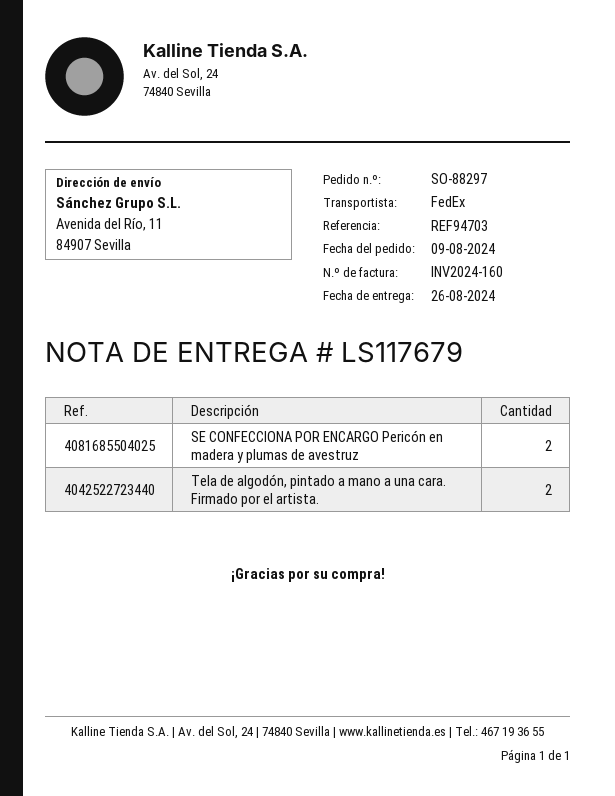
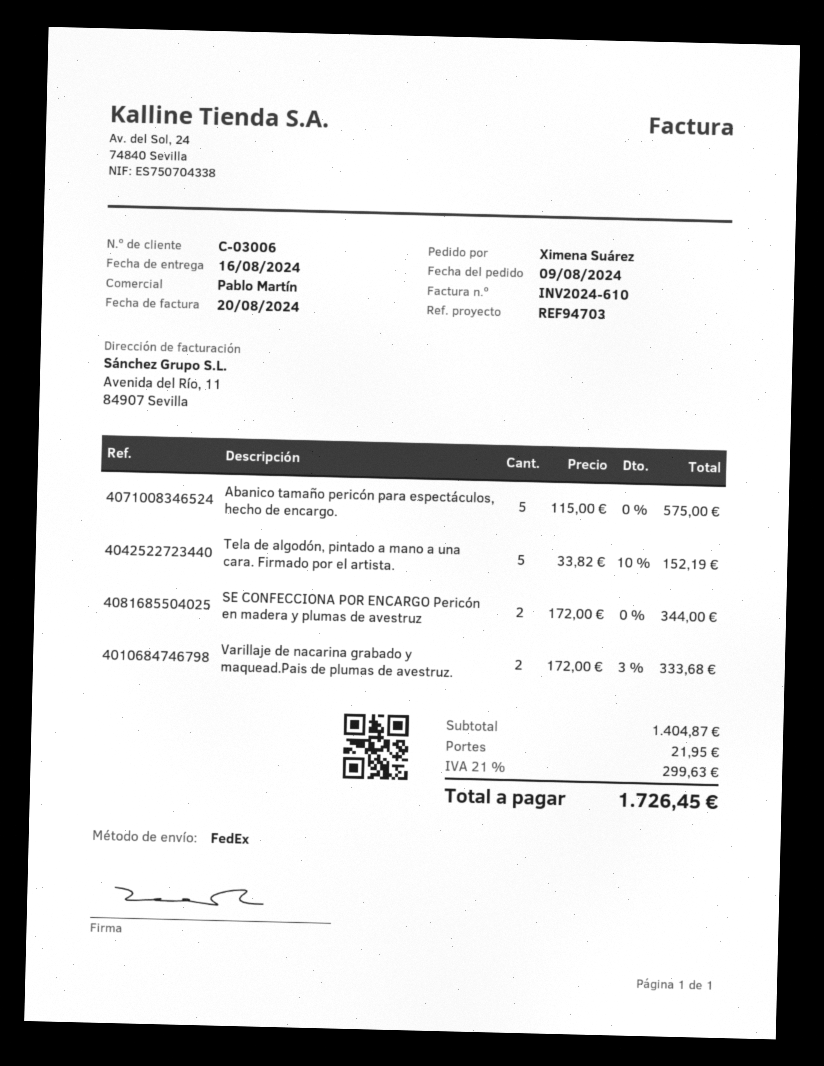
delivery date: 2024-08-26 -> 2024-08-16
invoice number: INV2024-160 -> INV2024-610
Tela de algodón, pintado a mano a una cara. Firmado por el artista.: 2 -> 5
Abanico tamaño pericón para espectáculos, hecho de encargo.: none -> 5
Varillaje de nacarina grabado y maquead.Pais de plumas de avestruz.: none -> 2

